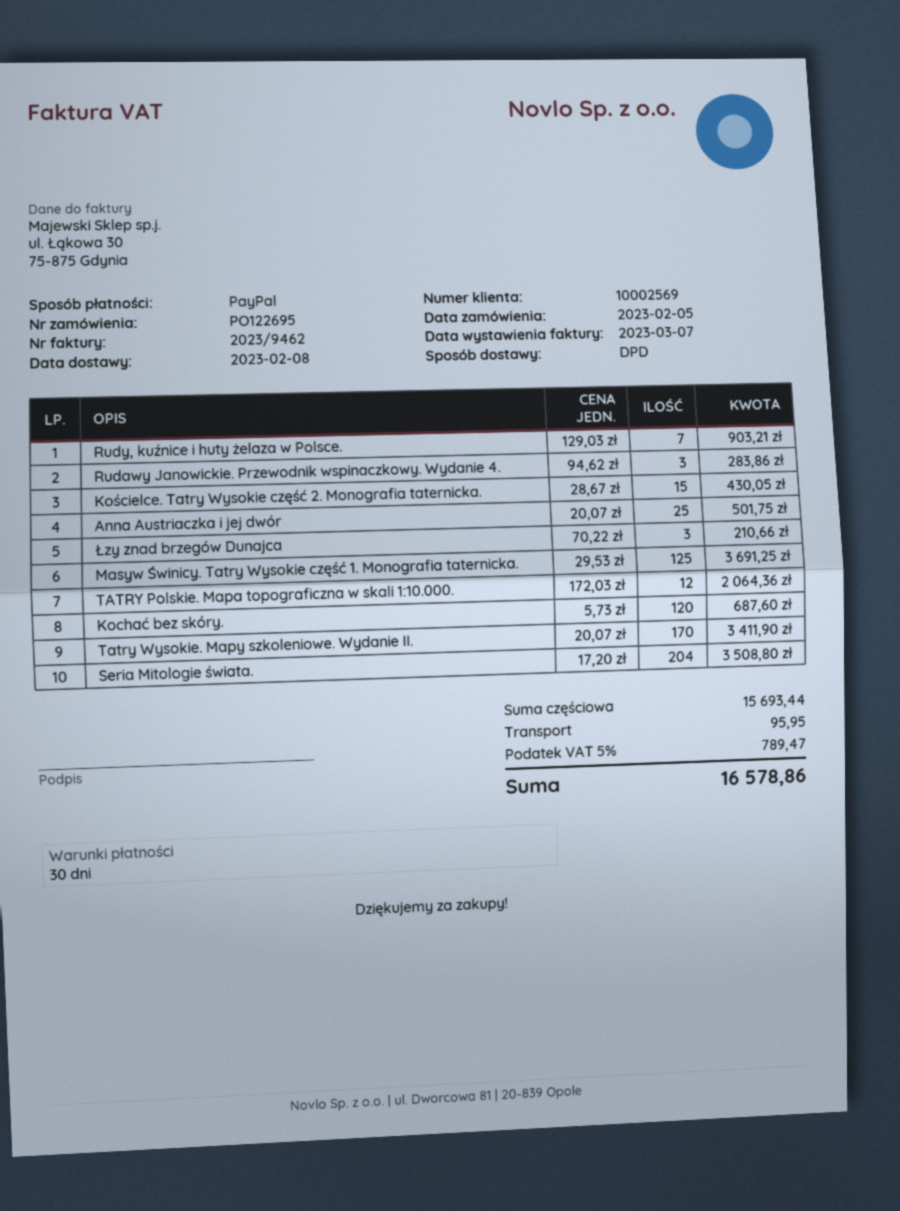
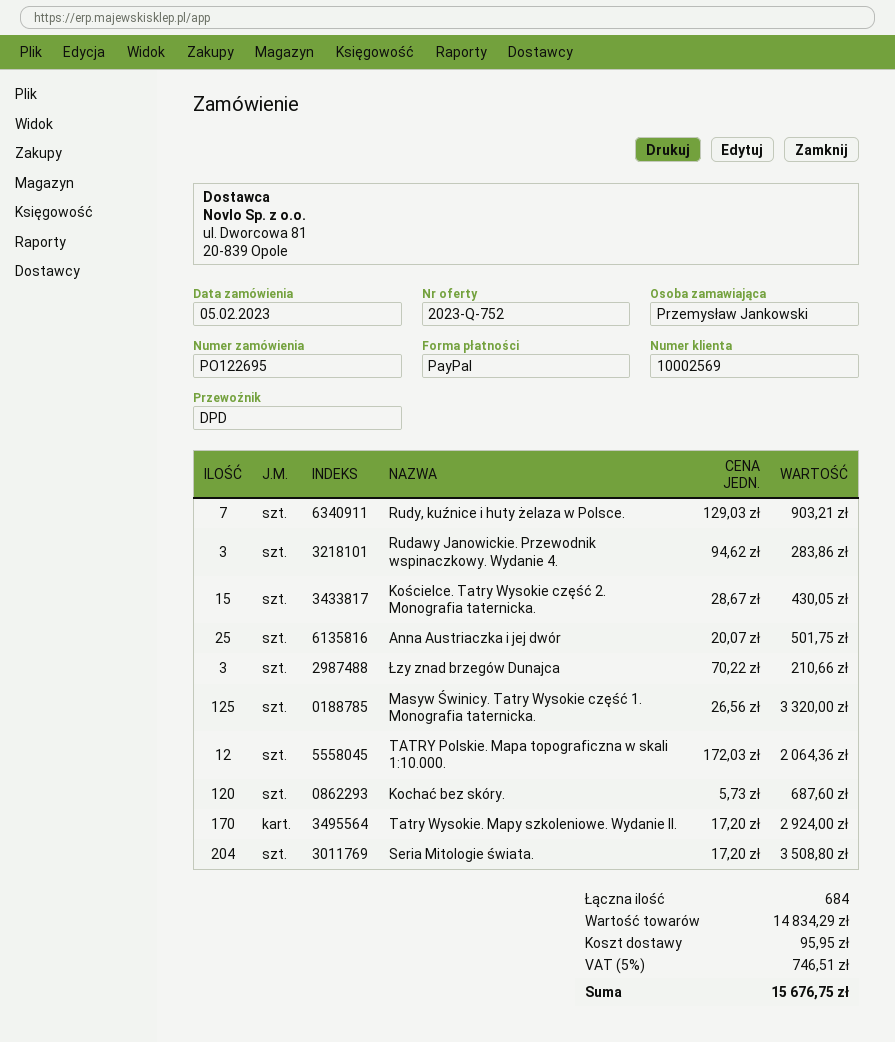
Masyw Świnicy. Tatry Wysokie część 1. Monografia taternicka.: 125 x 29.53 = 3691.25 -> 125 x 26.56 = 3320.00
Tatry Wysokie. Mapy szkoleniowe. Wydanie II.: 170 x 20.07 = 3411.90 -> 170 x 17.20 = 2924.00
subtotal: 15693.44 -> 14834.29
tax: 5% = 789.47 -> 5% = 746.51
total: 16578.86 -> 15676.75

